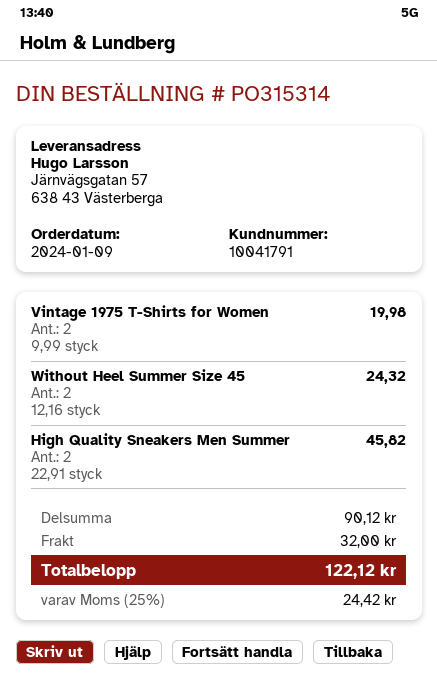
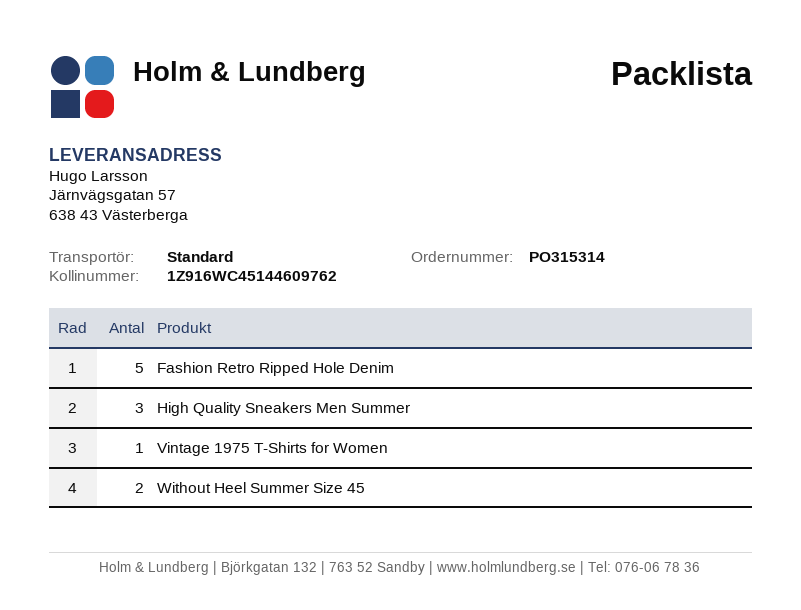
Vintage 1975 T-Shirts for Women: 2 -> 1
High Quality Sneakers Men Summer: 2 -> 3
Fashion Retro Ripped Hole Denim: none -> 5

